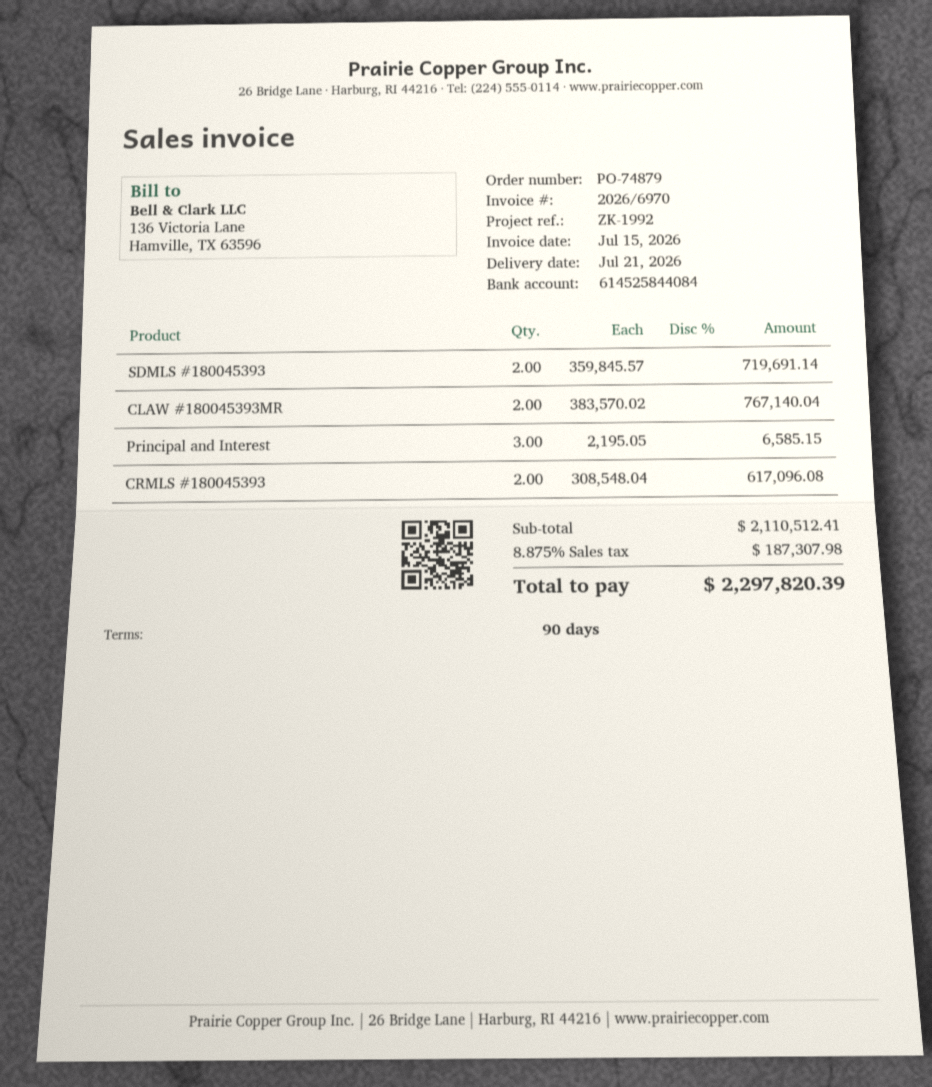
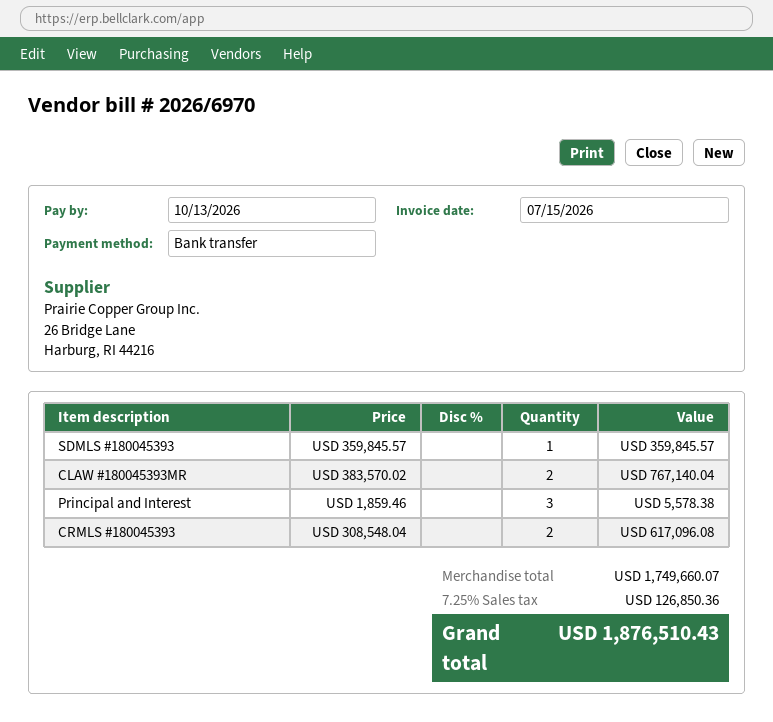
SDMLS #180045393: 2 x 359845.57 = 719691.14 -> 1 x 359845.57 = 359845.57
Principal and Interest: 3 x 2195.05 = 6585.15 -> 3 x 1859.46 = 5578.38
subtotal: 2110512.41 -> 1749660.07
tax: 8.875% = 187307.98 -> 7.25% = 126850.36
total: 2297820.39 -> 1876510.43

